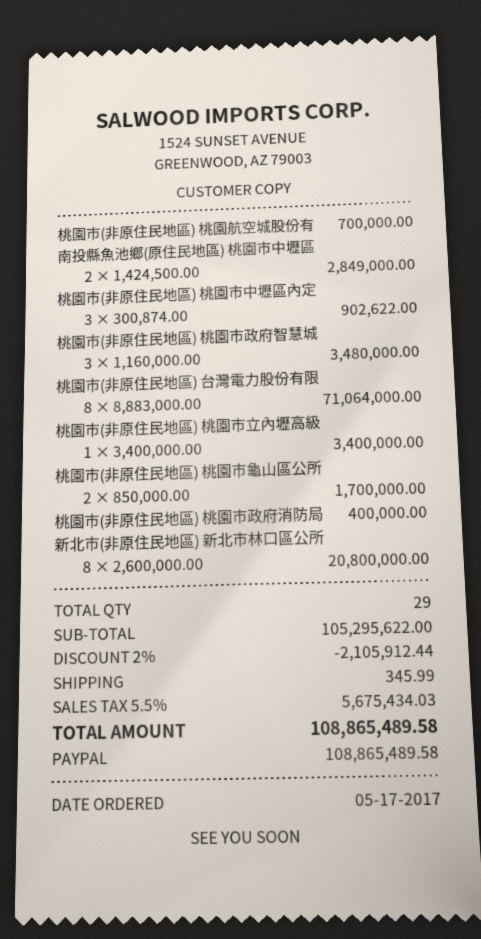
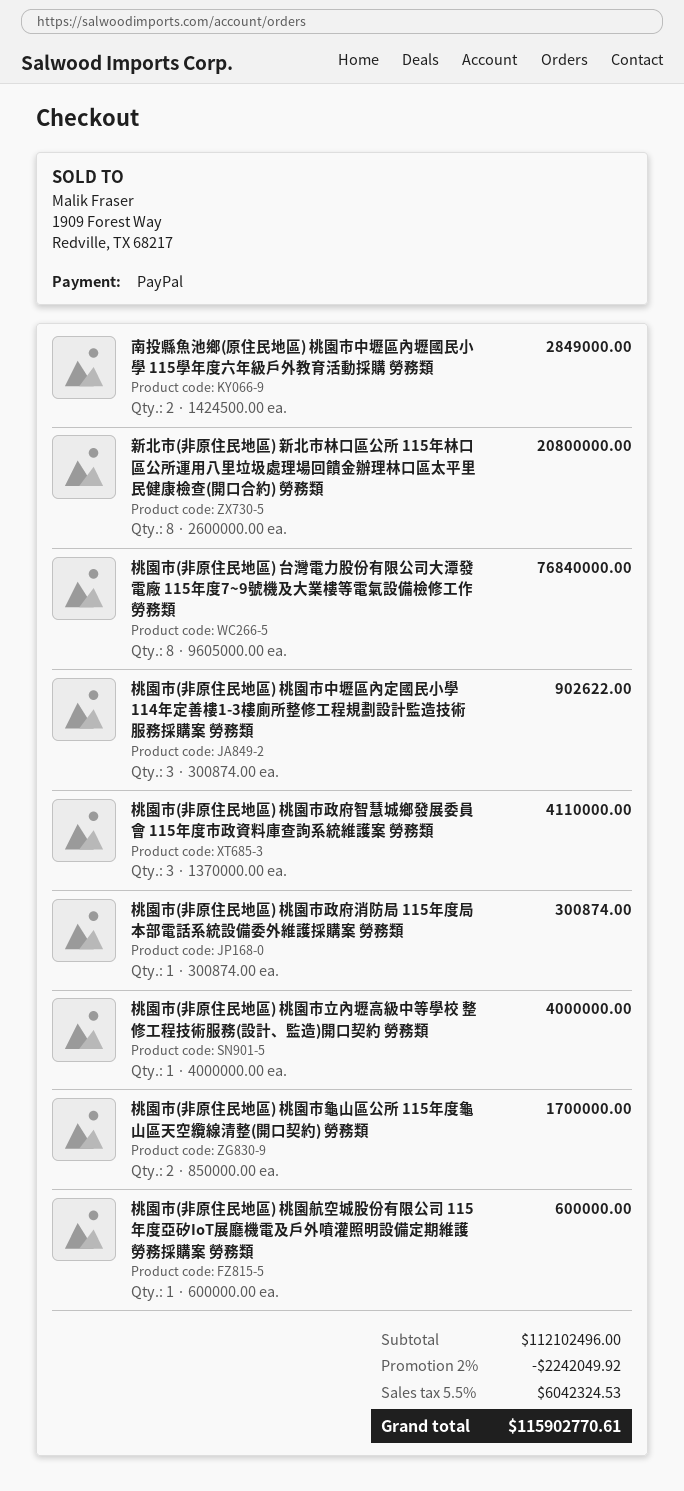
桃園市(非原住民地區) 桃園航空城股份有: 1 x 700000.00 = 700000.00 -> 1 x 600000.00 = 600000.00
桃園市(非原住民地區) 桃園市政府智慧城: 3 x 1160000.00 = 3480000.00 -> 3 x 1370000.00 = 4110000.00
桃園市(非原住民地區) 台灣電力股份有限: 8 x 8883000.00 = 71064000.00 -> 8 x 9605000.00 = 76840000.00
桃園市(非原住民地區) 桃園市立內壢高級: 1 x 3400000.00 = 3400000.00 -> 1 x 4000000.00 = 4000000.00
桃園市(非原住民地區) 桃園市政府消防局: 1 x 400000.00 = 400000.00 -> 1 x 300874.00 = 300874.00
subtotal: 105295622.00 -> 112102496.00
discount: 2% = 2105912.44 -> 2% = 2242049.92
shipping: 345.99 -> none
tax: 5.5% = 5675434.03 -> 5.5% = 6042324.53
total: 108865489.58 -> 115902770.61

